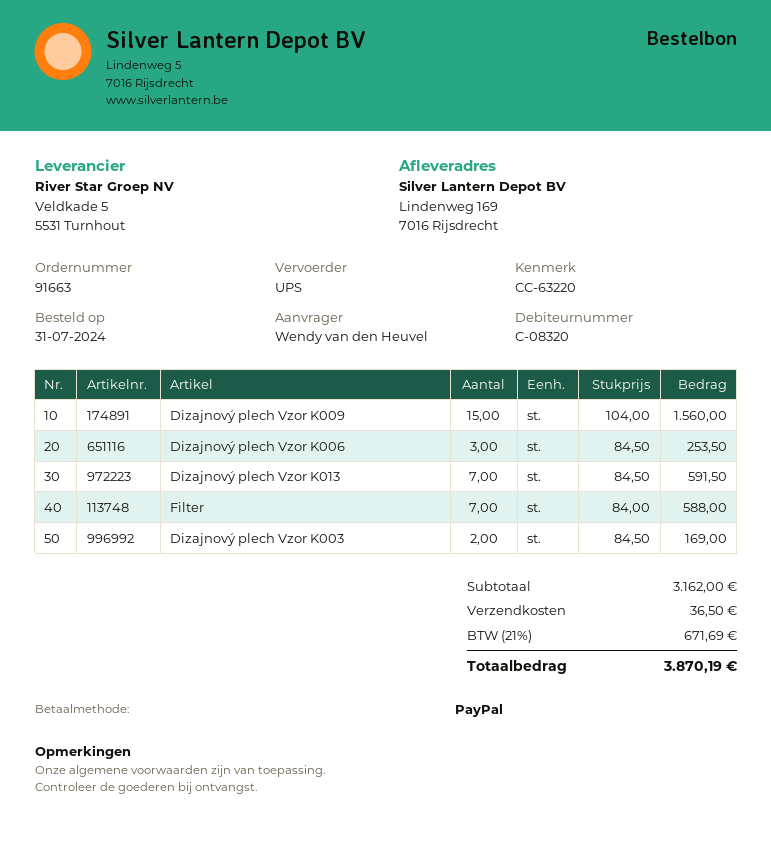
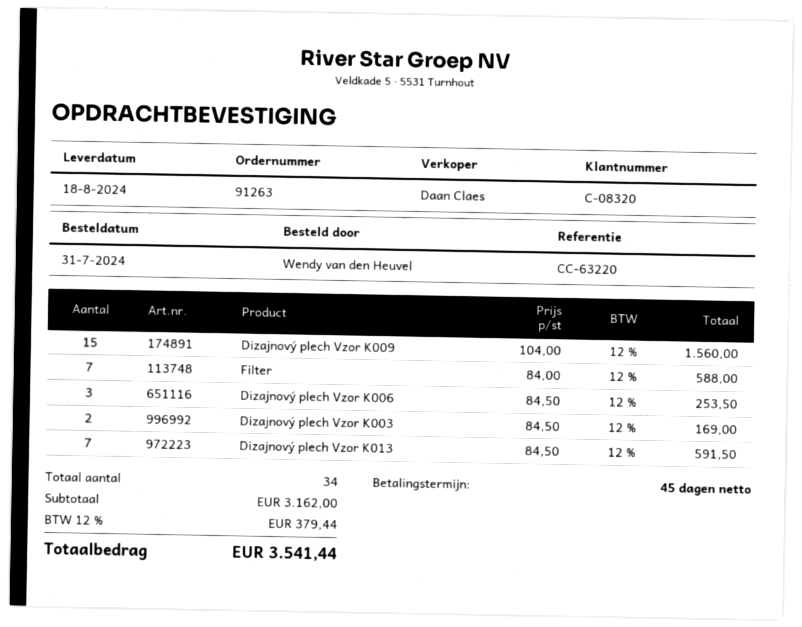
order number: 91663 -> 91263
shipping: 36.50 -> none
tax: 21% = 671.69 -> 12% = 379.44
total: 3870.19 -> 3541.44

